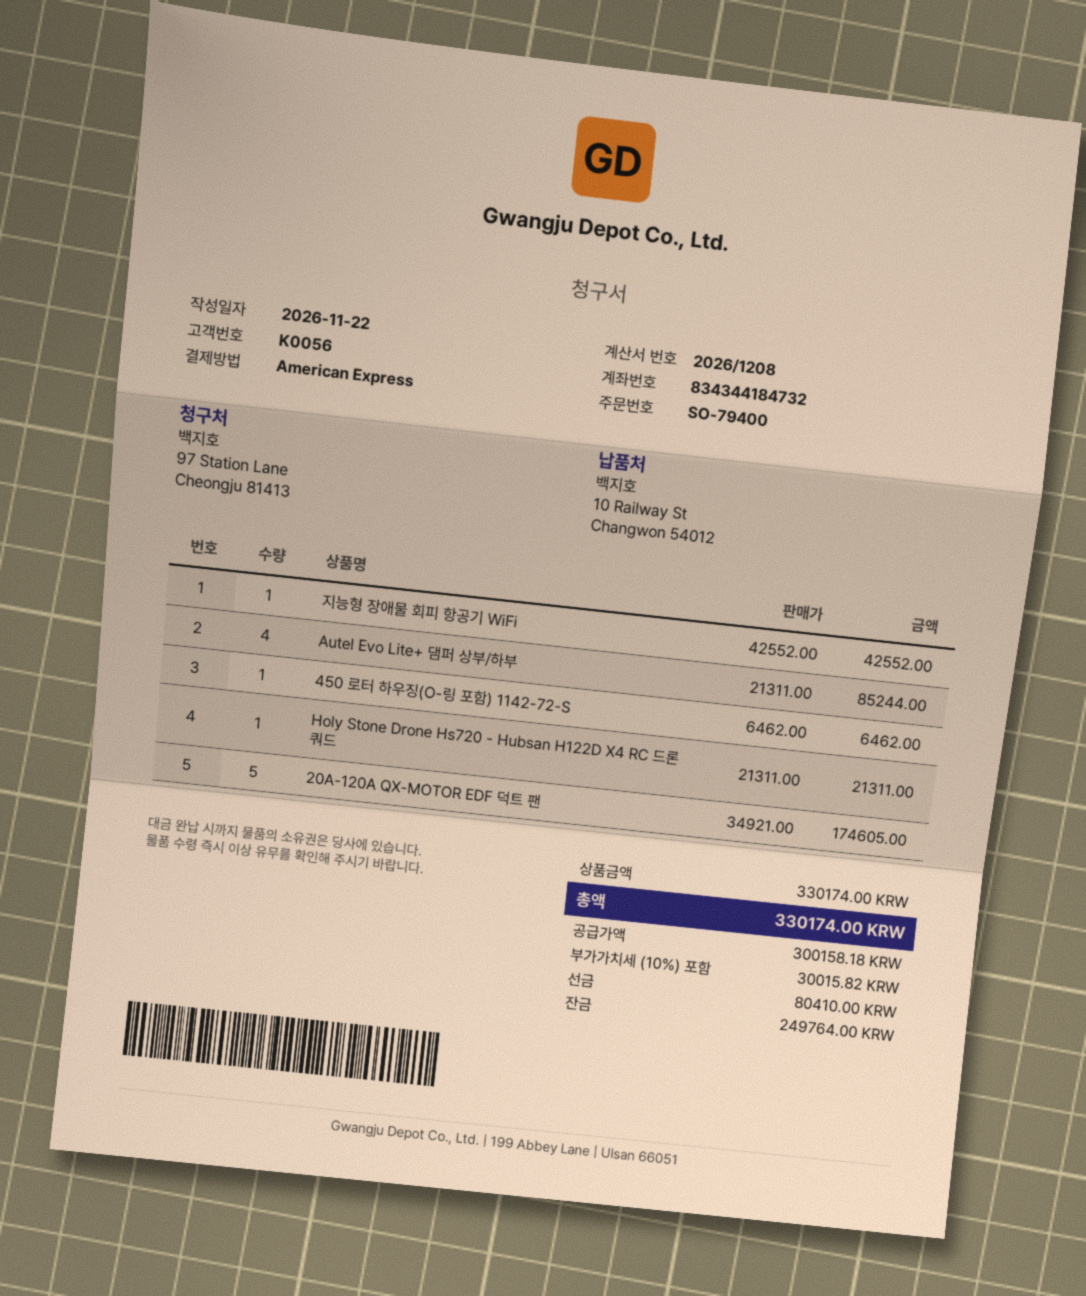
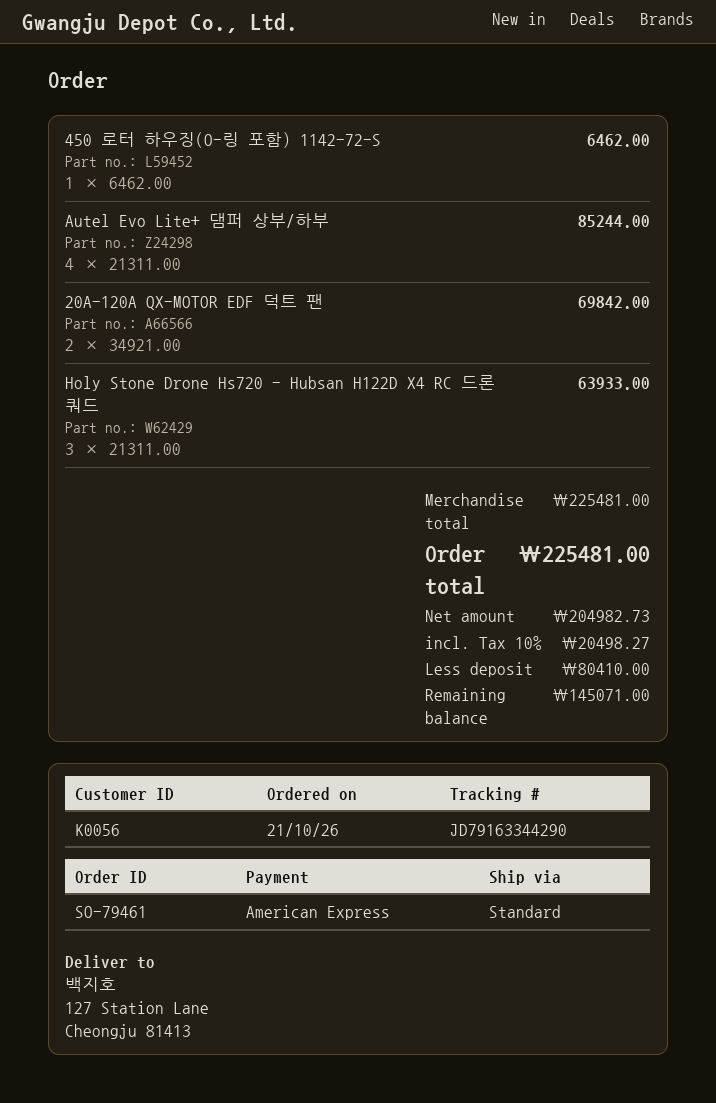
order number: SO-79400 -> SO-79461
ship to: 10 Railway St, Changwon 54012 -> 127 Station Lane, Cheongju 81413
지능형 장애물 회피 항공기 WiFi: 1 x 42552.00 = 42552.00 -> none
Holy Stone Drone Hs720 - Hubsan H122D X4 RC 드론 쿼드: 1 x 21311.00 = 21311.00 -> 3 x 21311.00 = 63933.00
20A-120A QX-MOTOR EDF 덕트 팬: 5 x 34921.00 = 174605.00 -> 2 x 34921.00 = 69842.00
subtotal: 330174.00 -> 225481.00
net: 300158.18 -> 204982.73
tax: 10% = 30015.82 -> 10% = 20498.27
total: 330174.00 -> 225481.00
balance: 249764.00 -> 145071.00

